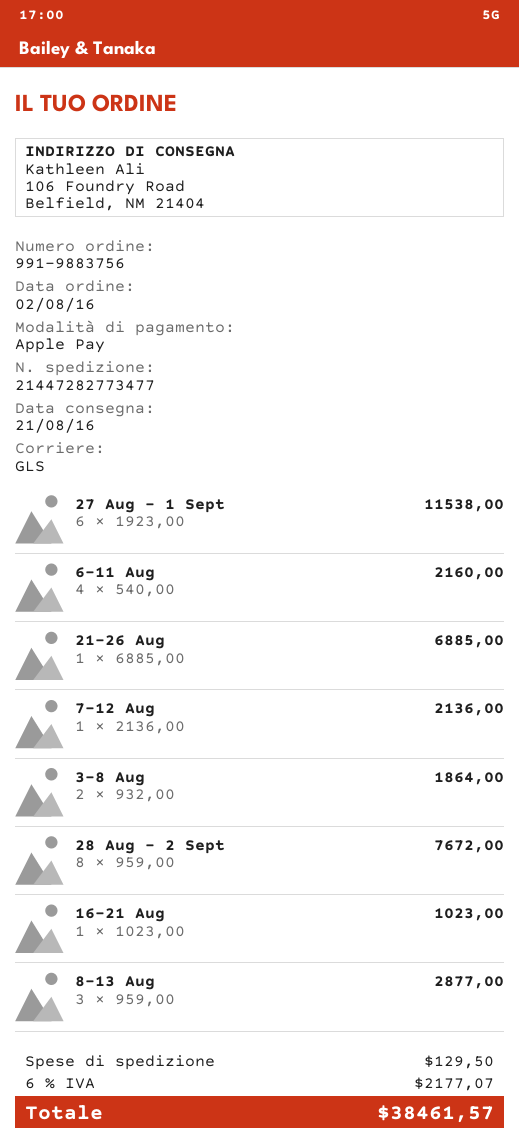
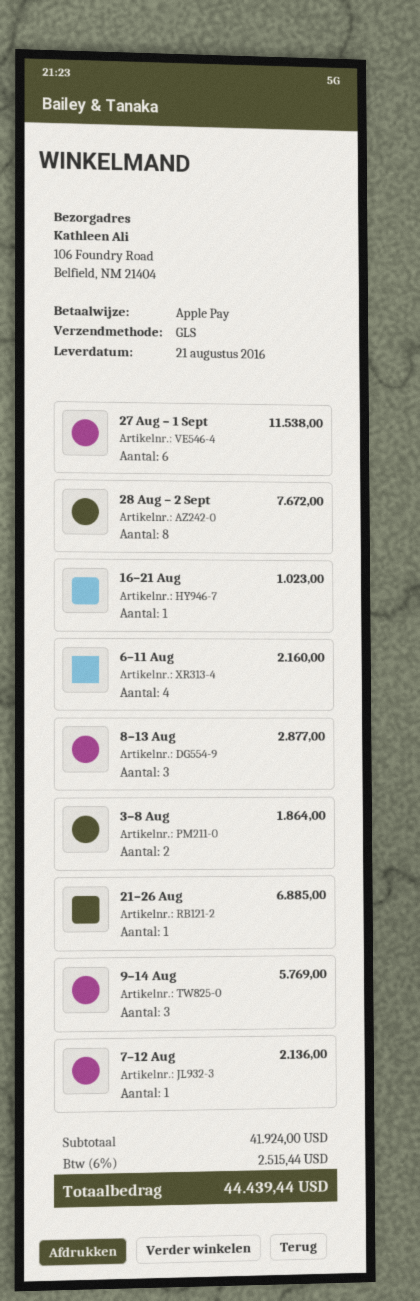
9–14 Aug: none -> 3 for 5769.00
shipping: 129.50 -> none
tax: 6% = 2177.07 -> 6% = 2515.44
total: 38461.57 -> 44439.44

